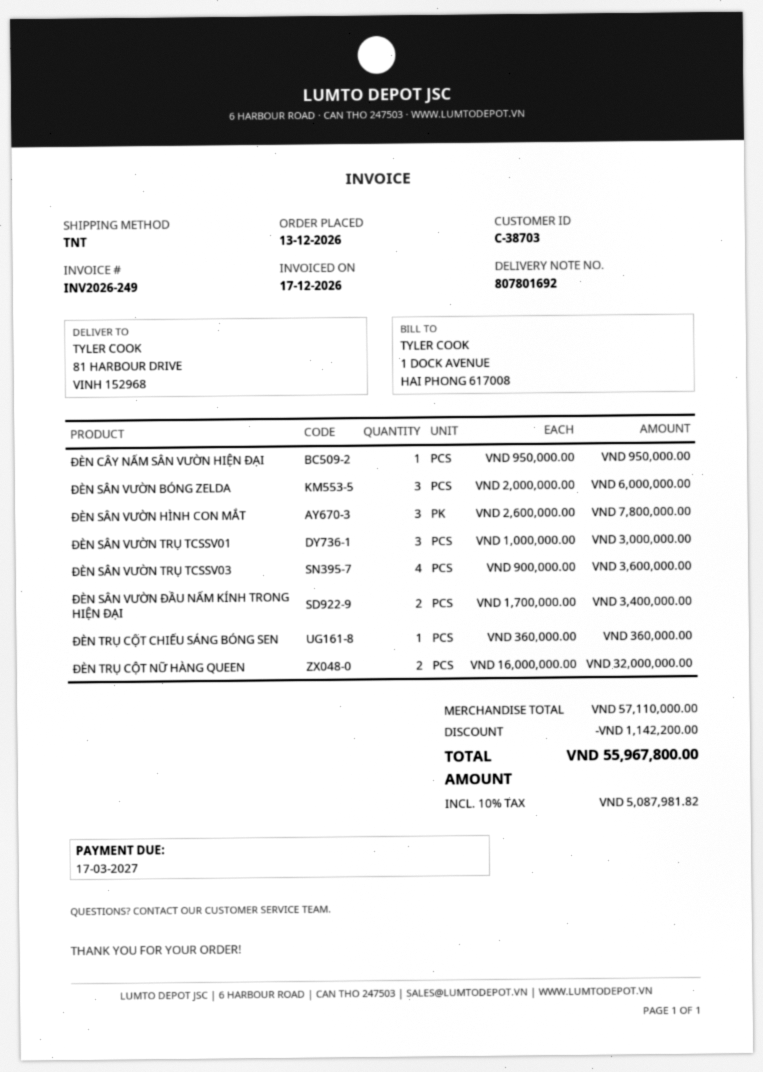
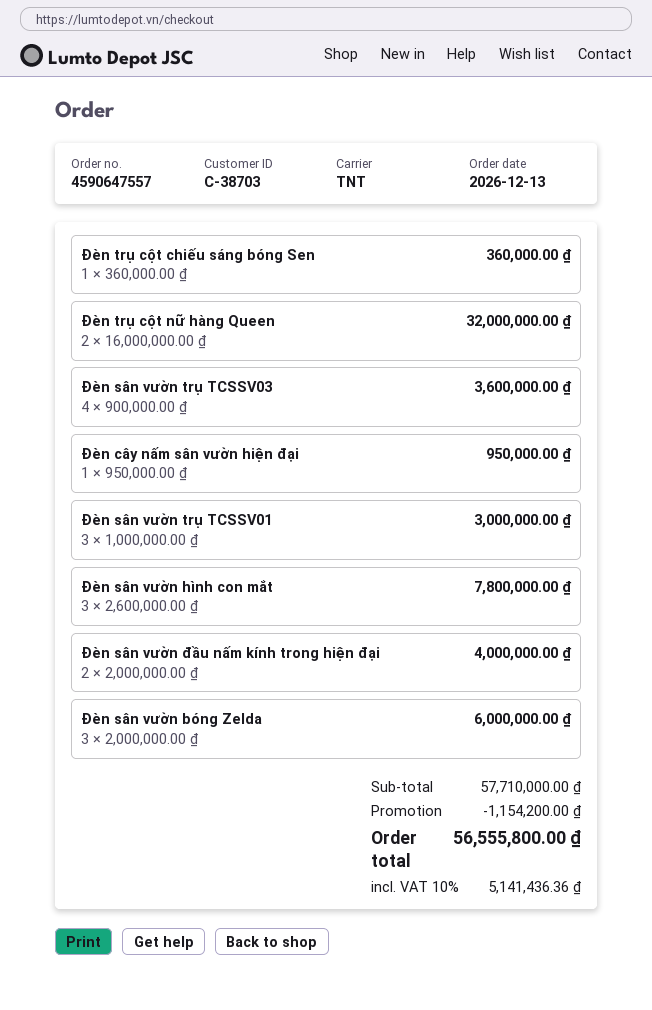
ĐÈN SÂN VƯỜN ĐẦU NẤM KÍNH TRONG HIỆN ĐẠI: 2 x 1700000.00 = 3400000.00 -> 2 x 2000000.00 = 4000000.00
subtotal: 57110000.00 -> 57710000.00
discount: 1142200.00 -> 1154200.00
tax: 10% = 5087981.82 -> 10% = 5141436.36
total: 55967800.00 -> 56555800.00

